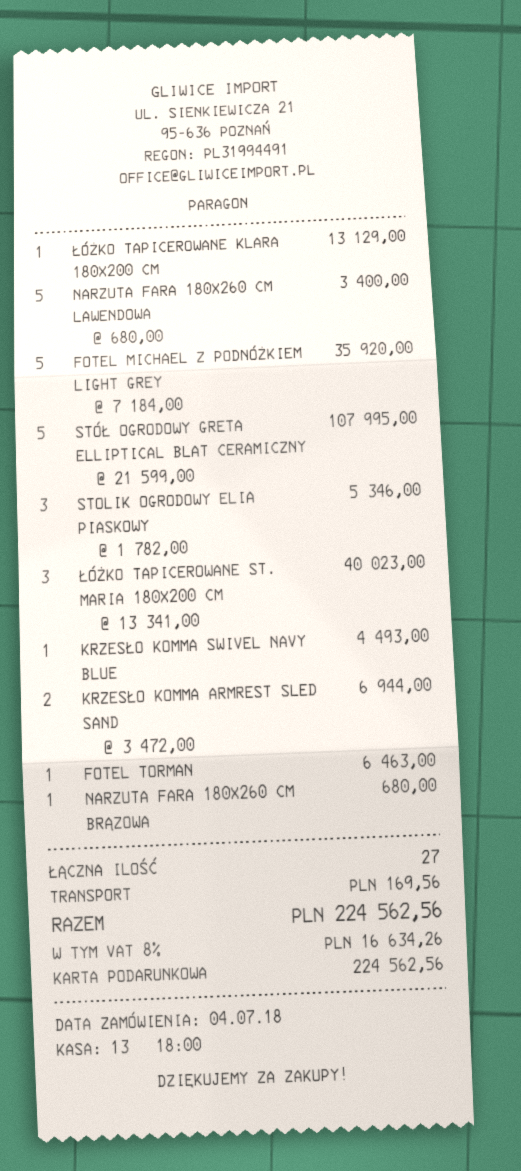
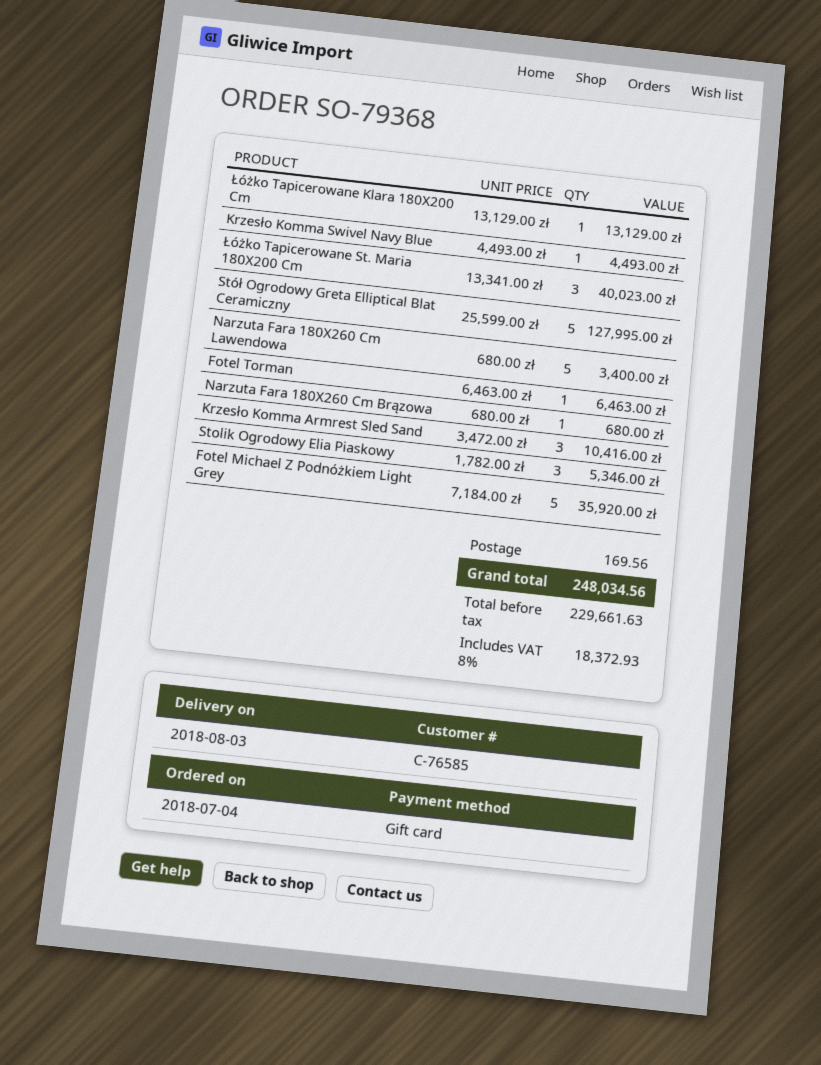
STÓŁ OGRODOWY GRETA ELLIPTICAL BLAT CERAMICZNY: 5 x 21599.00 = 107995.00 -> 5 x 25599.00 = 127995.00
KRZESŁO KOMMA ARMREST SLED SAND: 2 x 3472.00 = 6944.00 -> 3 x 3472.00 = 10416.00
tax: 8% = 16634.26 -> 8% = 18372.93
total: 224562.56 -> 248034.56

